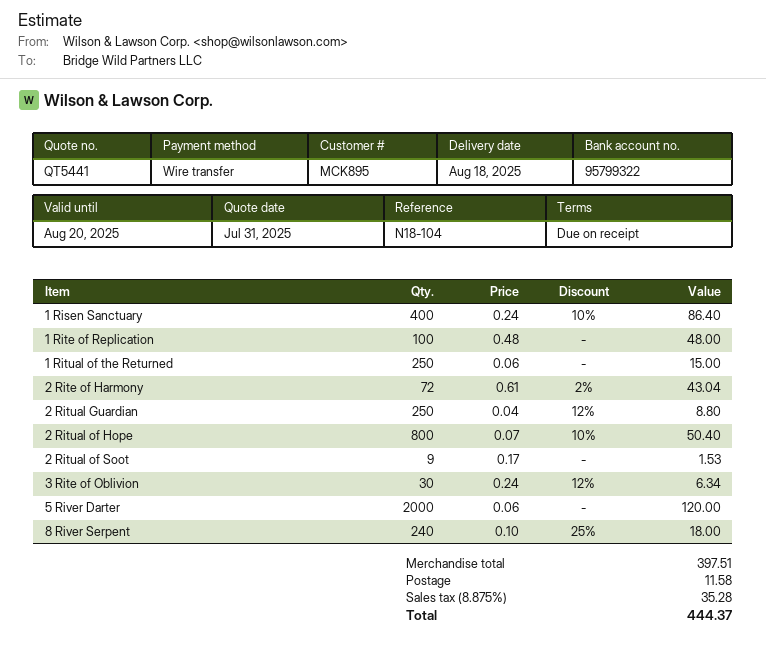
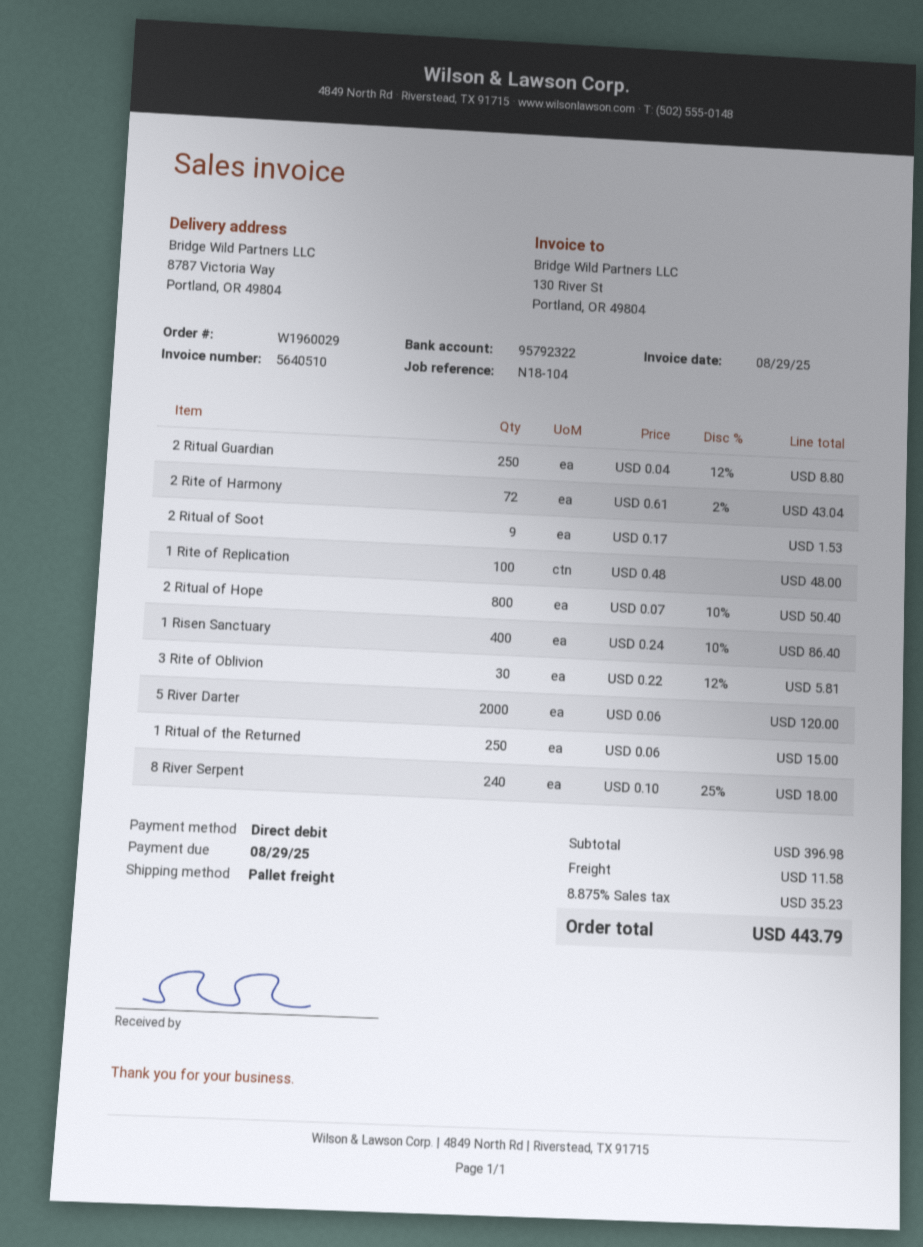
payment method: bank transfer -> direct debit
bank account: 95799322 -> 95792322
3 Rite of Oblivion: 30 x 0.24 - 12% = 6.34 -> 30 x 0.22 - 12% = 5.81
subtotal: 397.51 -> 396.98
tax: 8.875% = 35.28 -> 8.875% = 35.23
total: 444.37 -> 443.79

